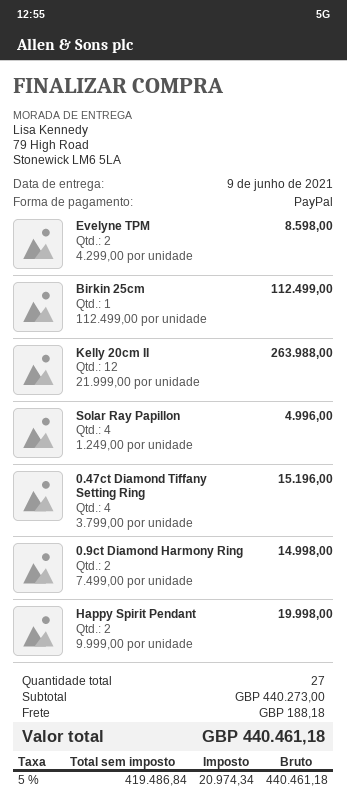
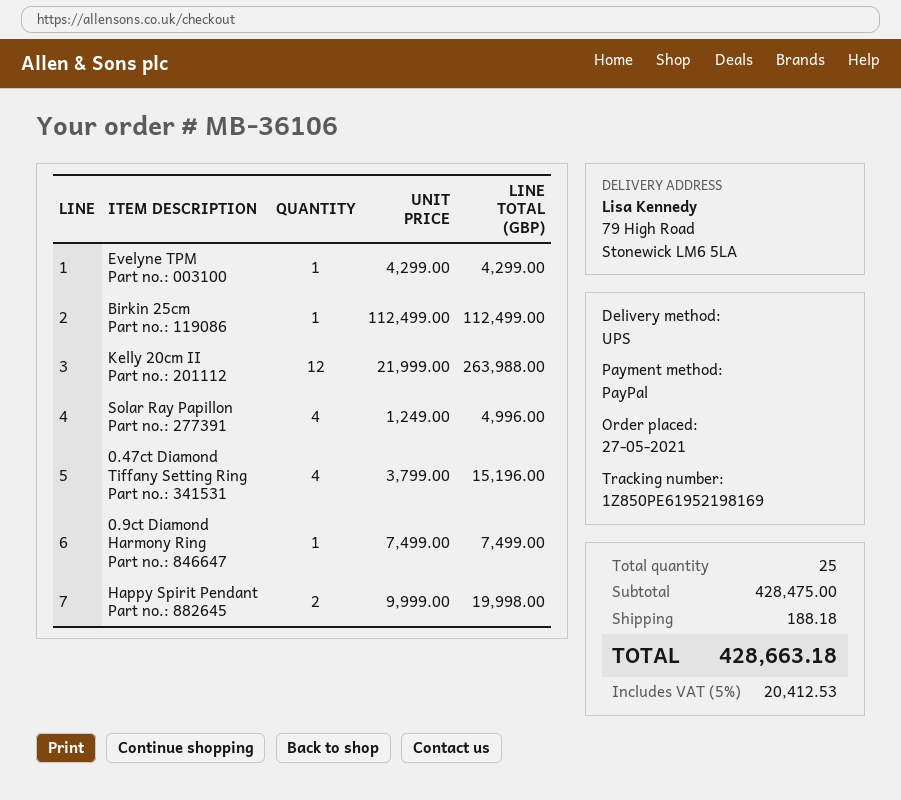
Evelyne TPM: 2 x 4299.00 = 8598.00 -> 1 x 4299.00 = 4299.00
0.9ct Diamond Harmony Ring: 2 x 7499.00 = 14998.00 -> 1 x 7499.00 = 7499.00
total quantity: 27 -> 25
subtotal: 440273.00 -> 428475.00
tax: 5% = 20974.34 -> 5% = 20412.53
total: 440461.18 -> 428663.18

